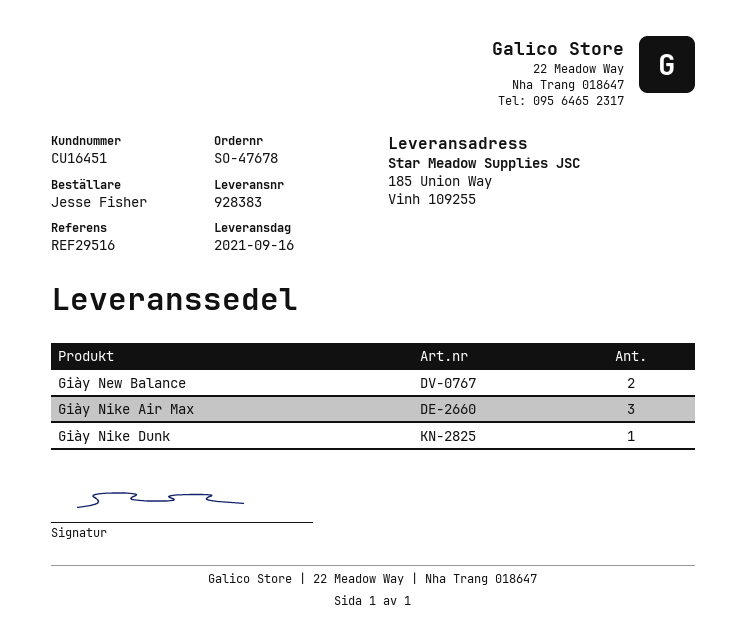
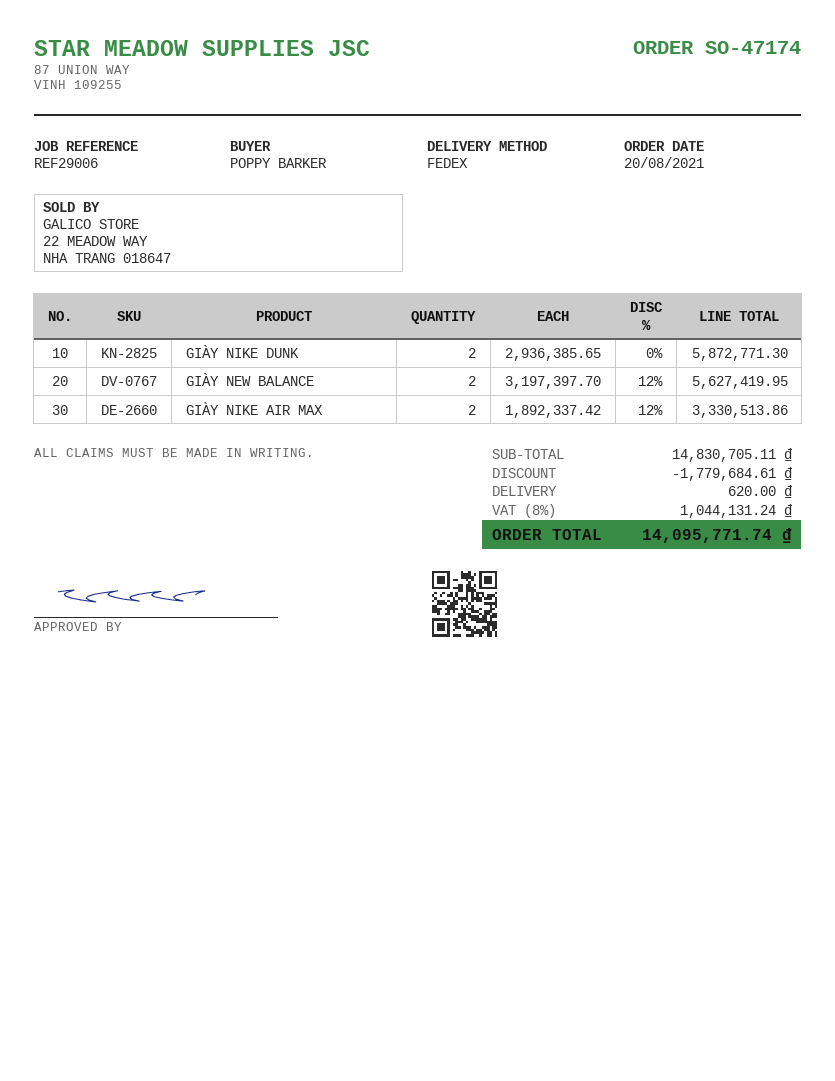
order number: SO-47678 -> SO-47174
reference: REF29516 -> REF29006
ordered by: Jesse Fisher -> POPPY BARKER
Giày Nike Air Max: 3 -> 2
Giày Nike Dunk: 1 -> 2

